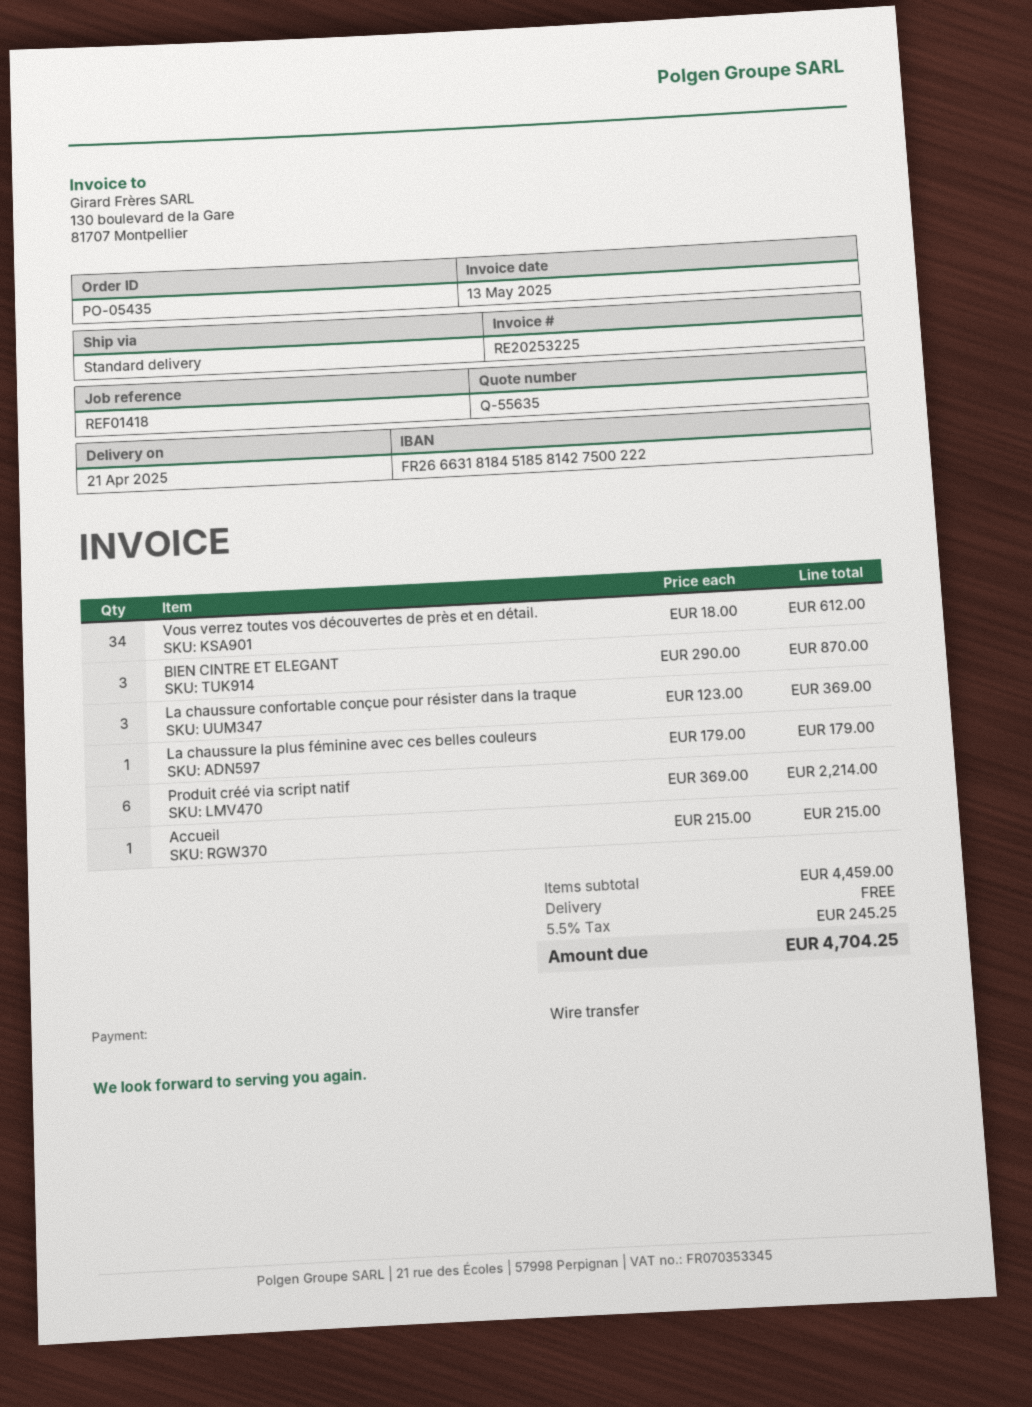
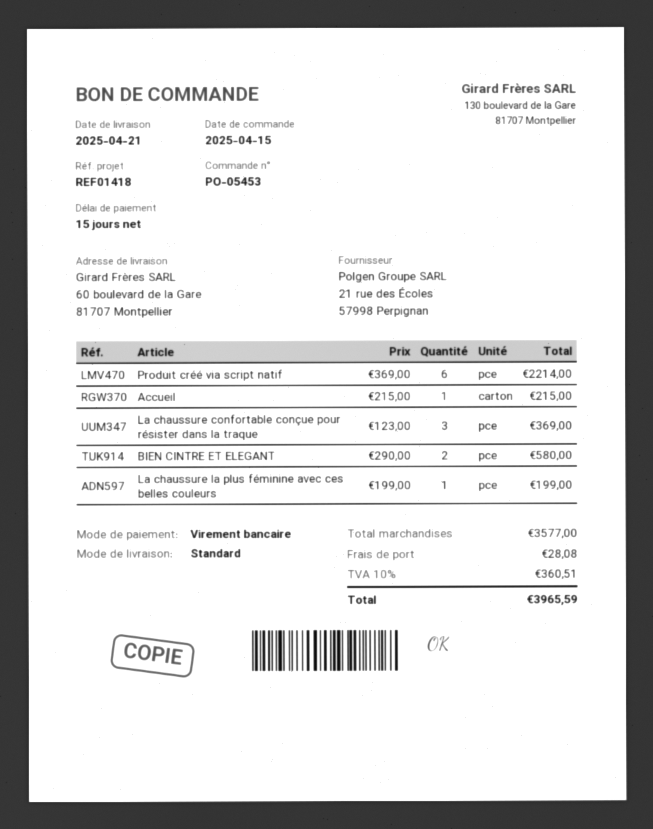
order number: PO-05435 -> PO-05453
Vous verrez toutes vos découvertes de près et en détail.: 34 x 18.00 = 612.00 -> none
BIEN CINTRE ET ELEGANT: 3 x 290.00 = 870.00 -> 2 x 290.00 = 580.00
La chaussure la plus féminine avec ces belles couleurs: 1 x 179.00 = 179.00 -> 1 x 199.00 = 199.00
subtotal: 4459.00 -> 3577.00
shipping: 0.00 -> 28.08
tax: 5.5% = 245.25 -> 10% = 360.51
total: 4704.25 -> 3965.59

